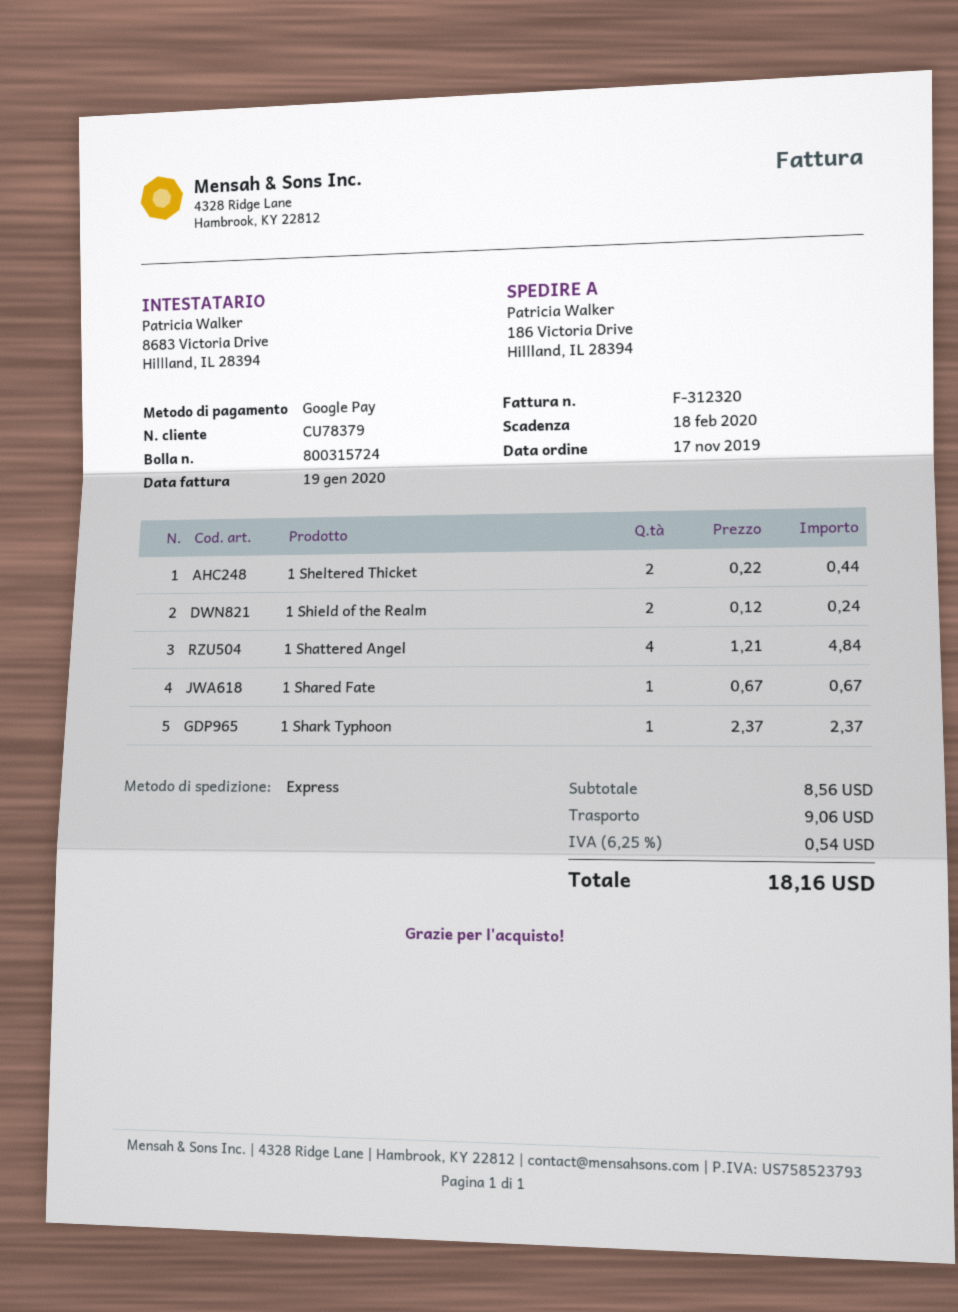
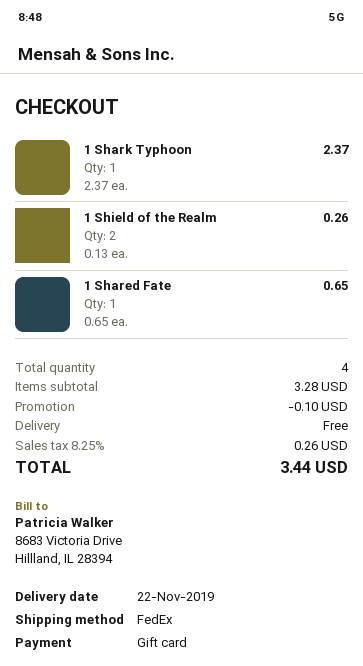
payment method: Google Pay -> gift card
shipping method: express -> FedEx
1 Sheltered Thicket: 2 x 0.22 = 0.44 -> none
1 Shield of the Realm: 2 x 0.12 = 0.24 -> 2 x 0.13 = 0.26
1 Shattered Angel: 4 x 1.21 = 4.84 -> none
1 Shared Fate: 1 x 0.67 = 0.67 -> 1 x 0.65 = 0.65
subtotal: 8.56 -> 3.28
discount: none -> 0.10
shipping: 9.06 -> 0.00
tax: 6.25% = 0.54 -> 8.25% = 0.26
total: 18.16 -> 3.44

